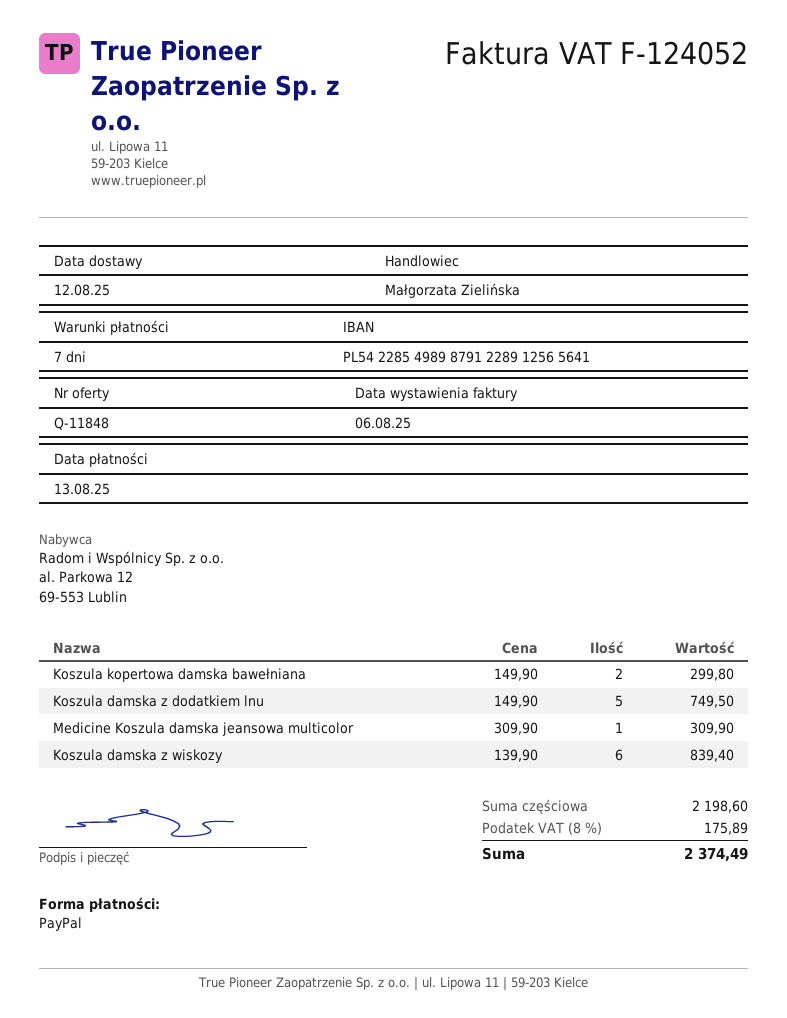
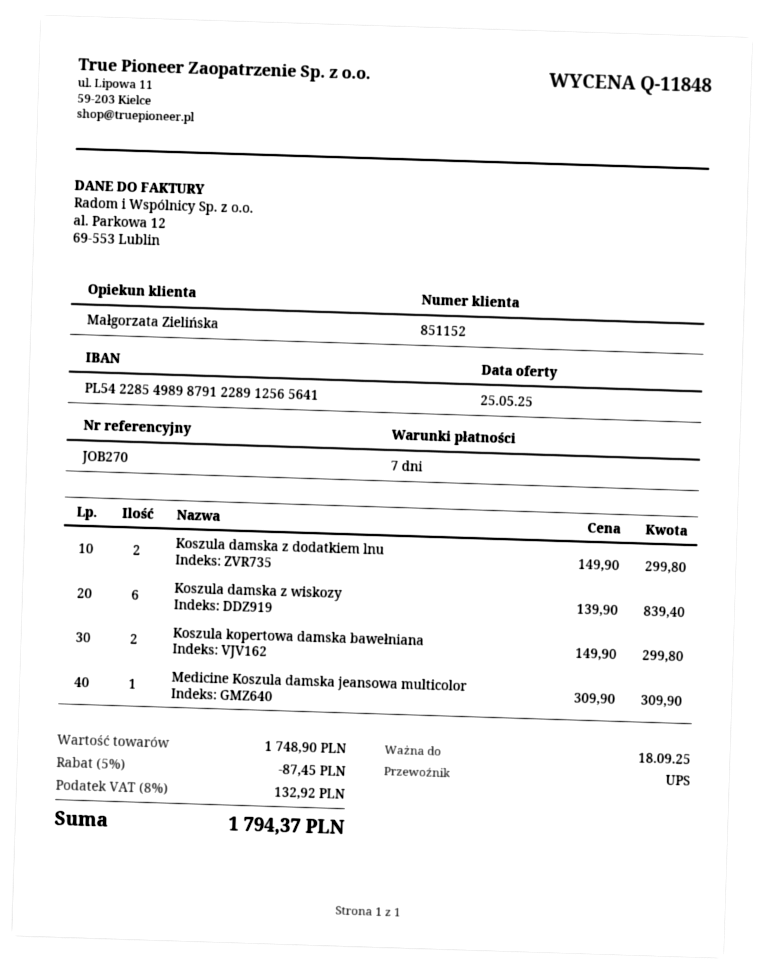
Koszula damska z dodatkiem lnu: 5 x 149.90 = 749.50 -> 2 x 149.90 = 299.80
subtotal: 2198.60 -> 1748.90
discount: none -> 5% = 87.45
tax: 8% = 175.89 -> 8% = 132.92
total: 2374.49 -> 1794.37

